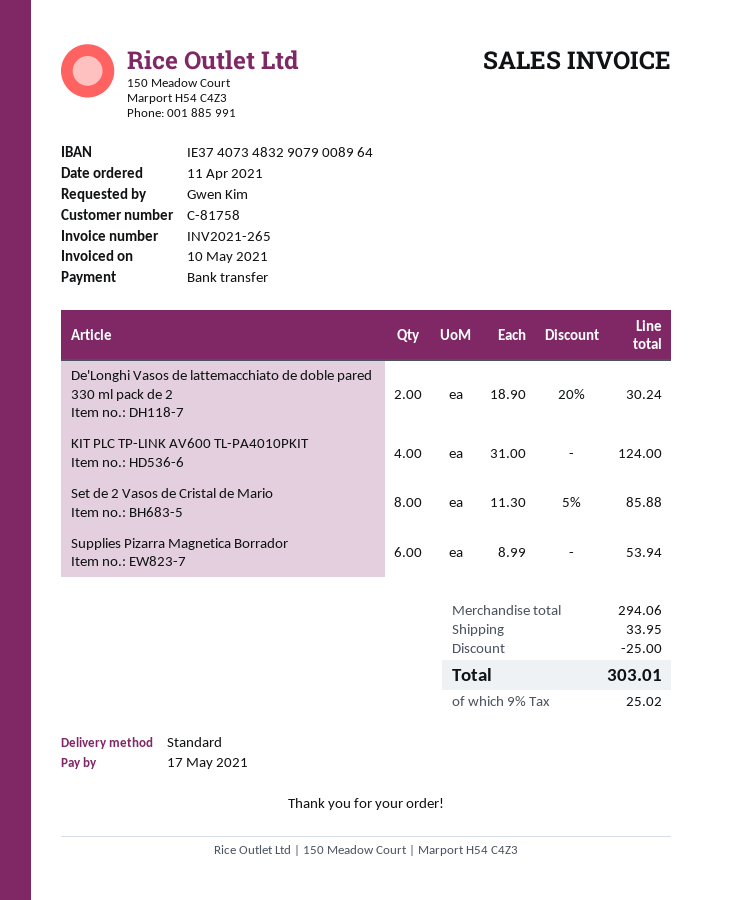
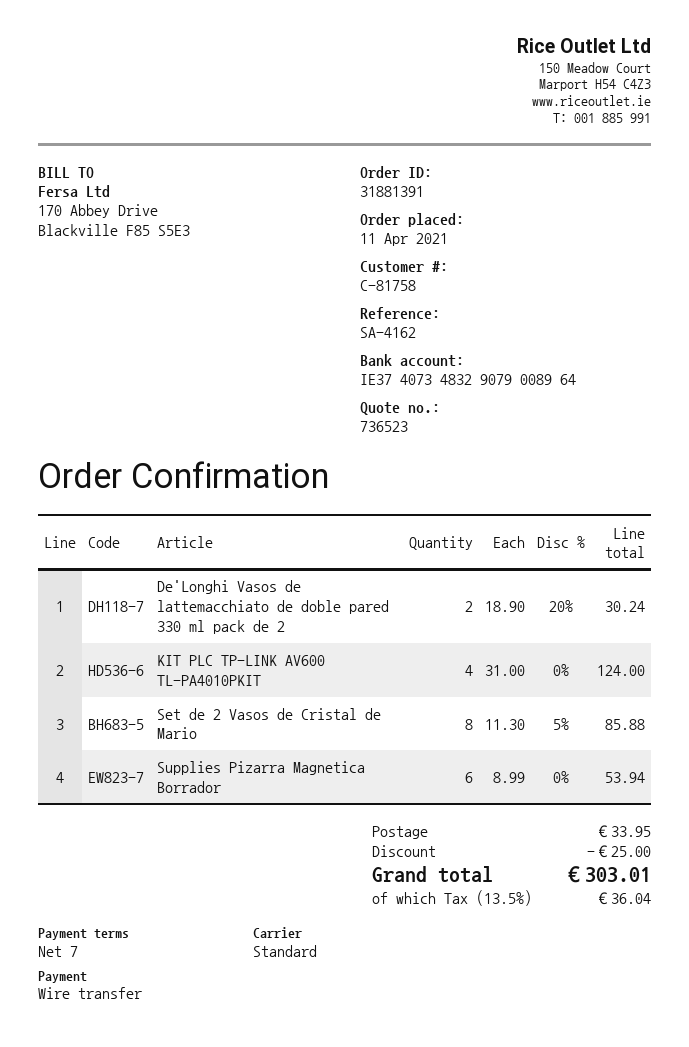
tax: 9% = 25.02 -> 13.5% = 36.04

